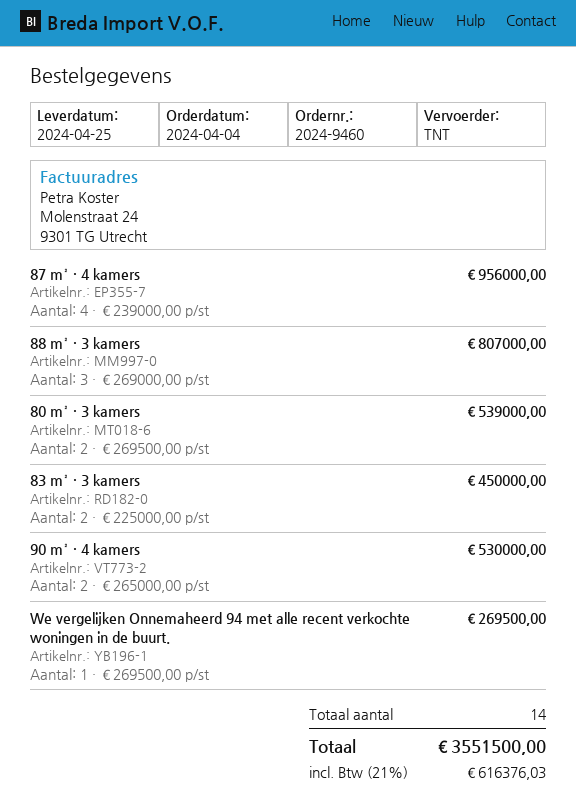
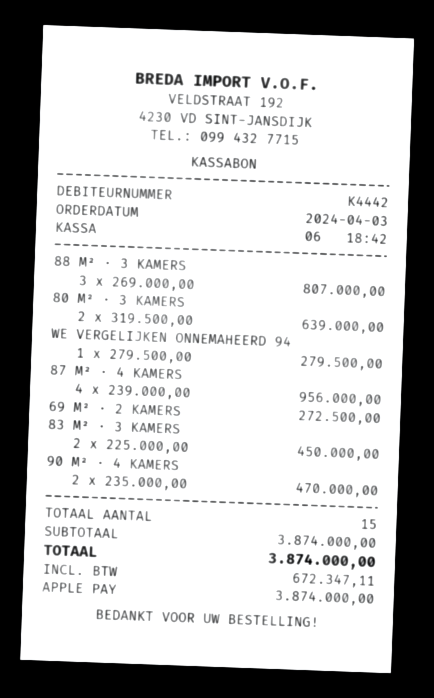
order date: 2024-04-04 -> 2024-04-03
80 m² · 3 kamers: 2 x 269500.00 = 539000.00 -> 2 x 319500.00 = 639000.00
90 m² · 4 kamers: 2 x 265000.00 = 530000.00 -> 2 x 235000.00 = 470000.00
We vergelijken Onnemaheerd 94 met alle recent verkochte woningen in de buurt.: 1 x 269500.00 = 269500.00 -> 1 x 279500.00 = 279500.00
69 M² · 2 KAMERS: none -> 1 x 272500.00 = 272500.00
total quantity: 14 -> 15
tax: 616376.03 -> 672347.11
total: 3551500.00 -> 3874000.00

